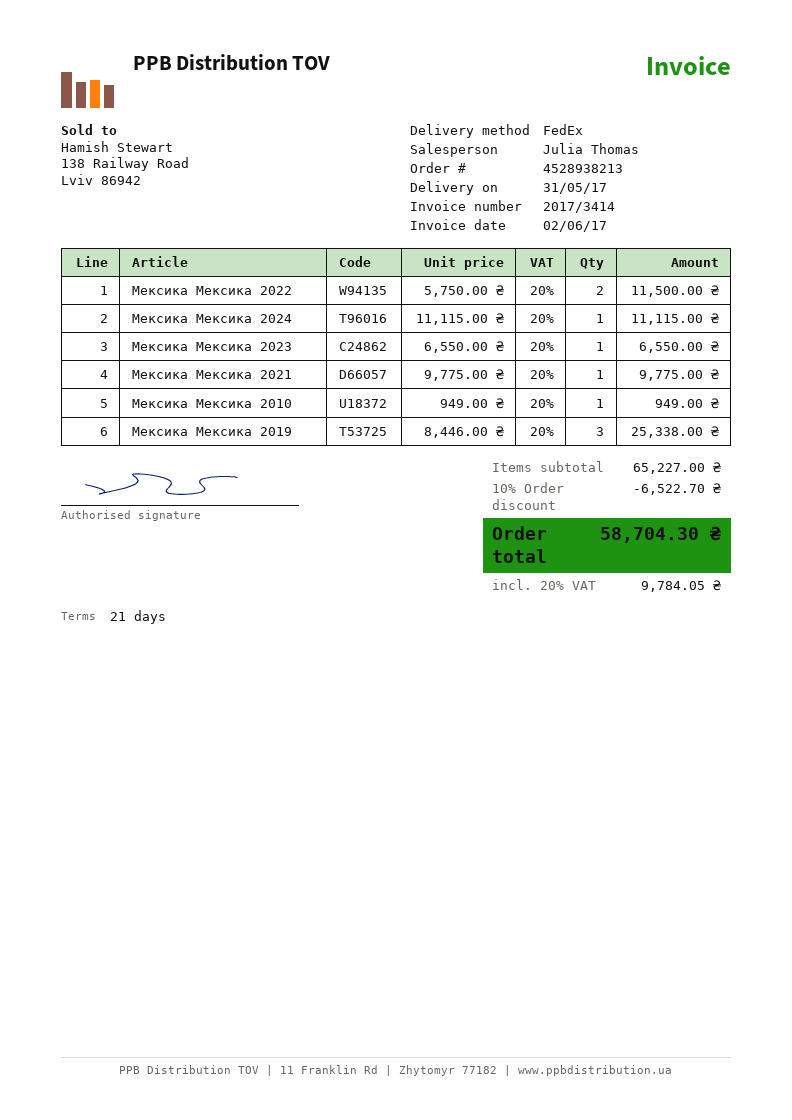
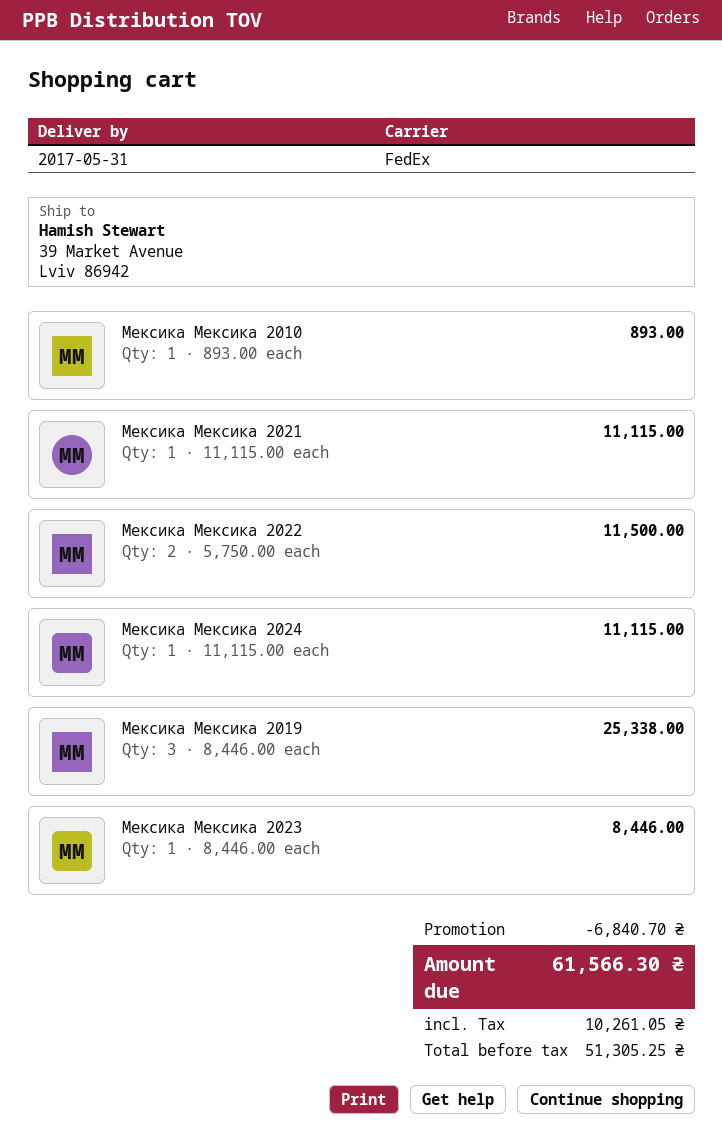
Мексика Мексика 2023: 1 x 6550.00 = 6550.00 -> 1 x 8446.00 = 8446.00
Мексика Мексика 2021: 1 x 9775.00 = 9775.00 -> 1 x 11115.00 = 11115.00
Мексика Мексика 2010: 1 x 949.00 = 949.00 -> 1 x 893.00 = 893.00
discount: 6522.70 -> 6840.70
tax: 9784.05 -> 10261.05
total: 58704.30 -> 61566.30

